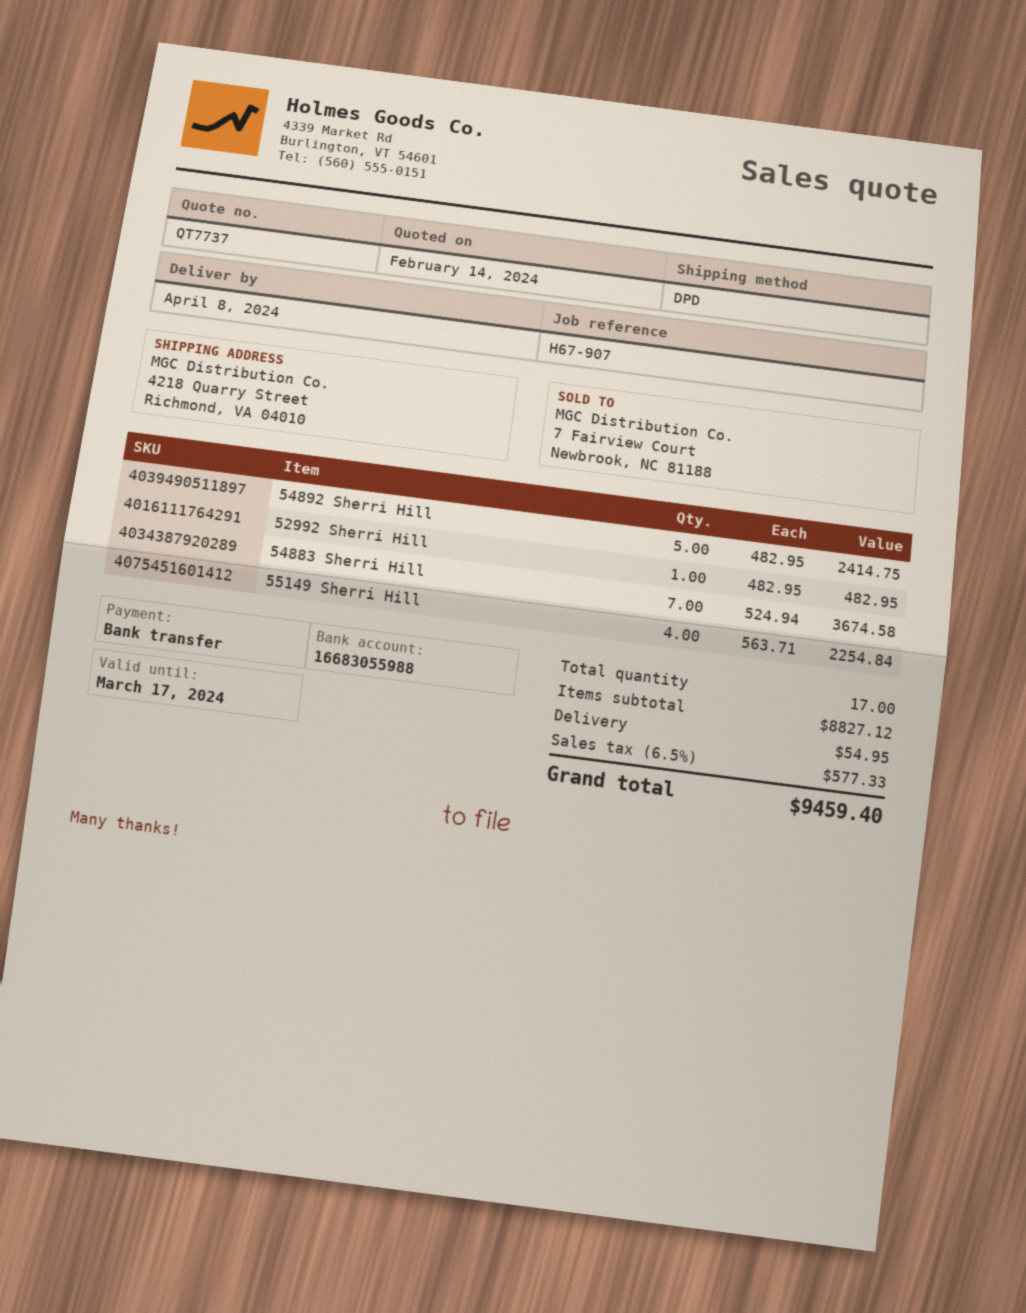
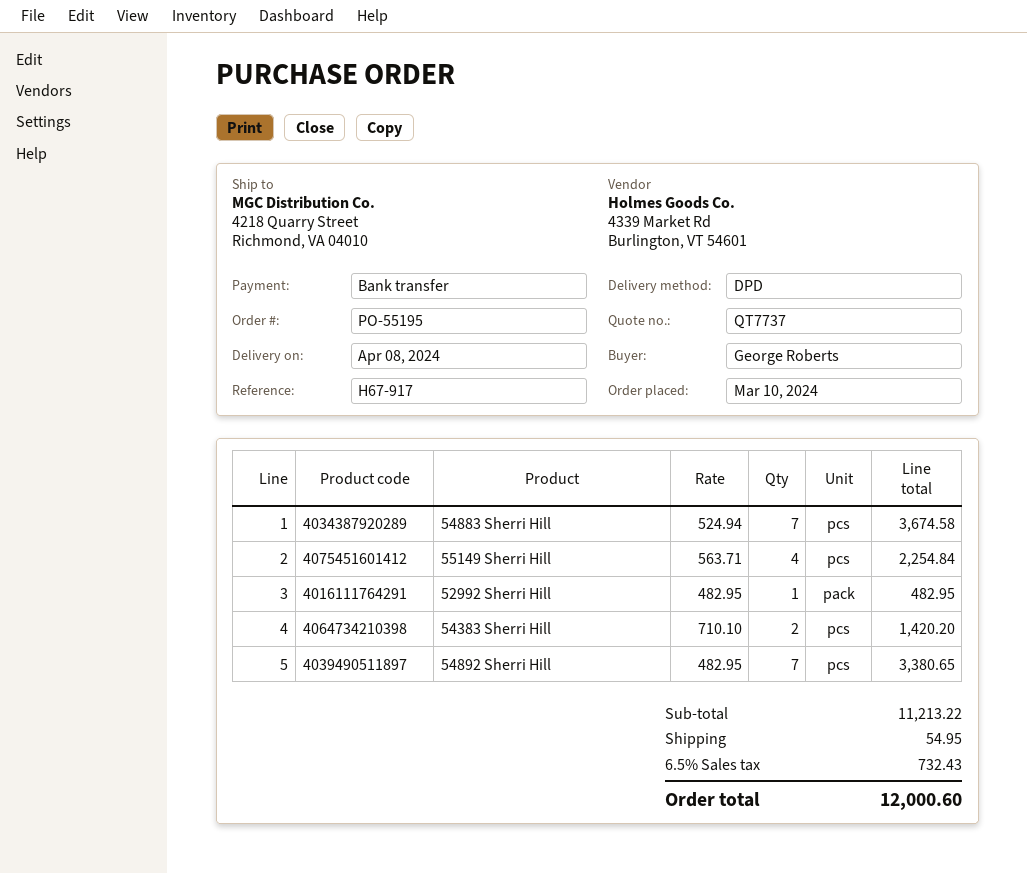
reference: H67-907 -> H67-917
54892 Sherri Hill: 5 x 482.95 = 2414.75 -> 7 x 482.95 = 3380.65
54383 Sherri Hill: none -> 2 x 710.10 = 1420.20
subtotal: 8827.12 -> 11213.22
tax: 6.5% = 577.33 -> 6.5% = 732.43
total: 9459.40 -> 12000.60

